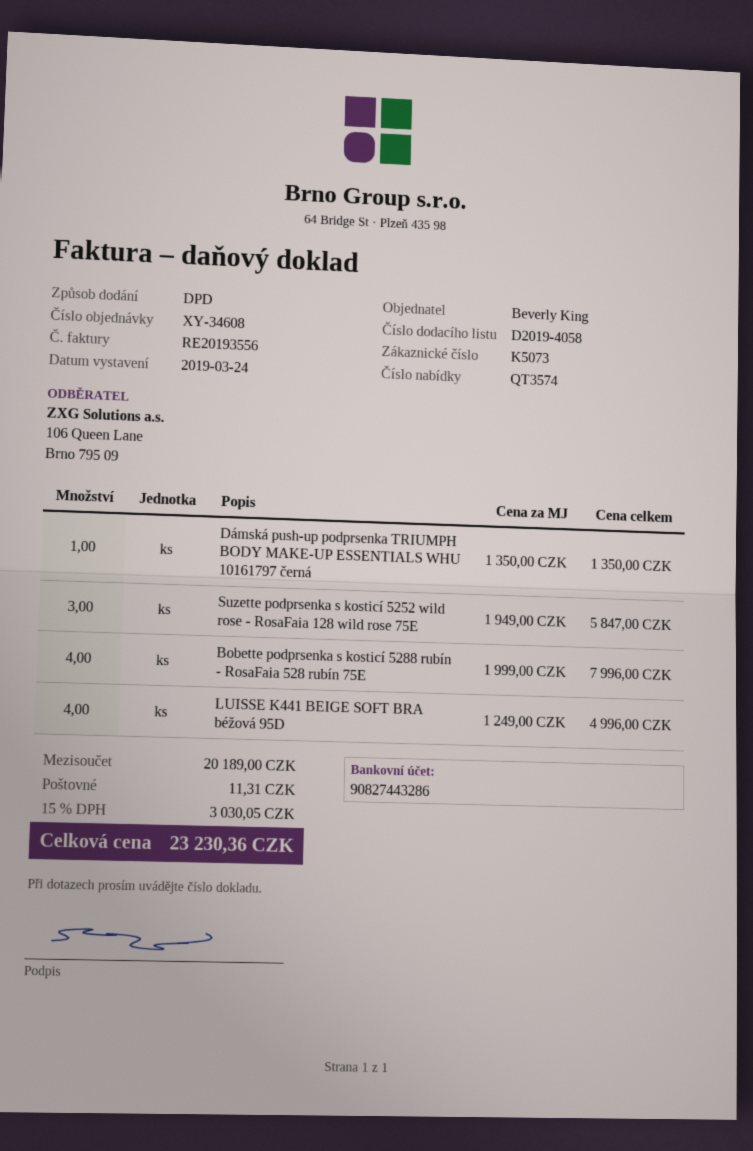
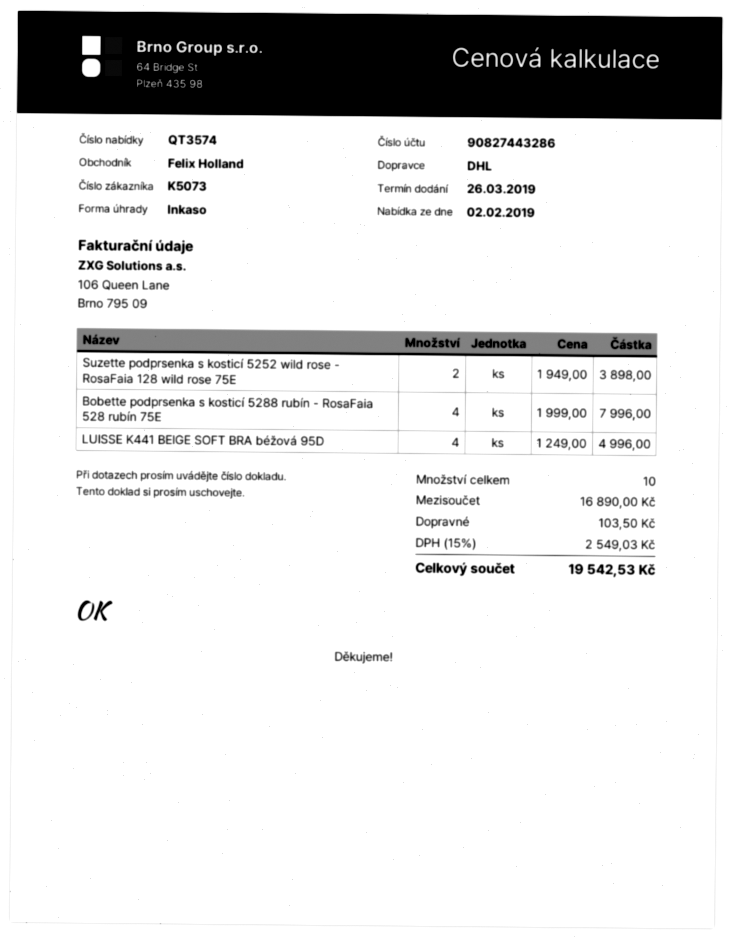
shipping method: DPD -> DHL
Dámská push-up podprsenka TRIUMPH BODY MAKE-UP ESSENTIALS WHU 10161797 černá: 1 x 1350.00 = 1350.00 -> none
Suzette podprsenka s kosticí 5252 wild rose - RosaFaia 128 wild rose 75E: 3 x 1949.00 = 5847.00 -> 2 x 1949.00 = 3898.00
subtotal: 20189.00 -> 16890.00
shipping: 11.31 -> 103.50
tax: 15% = 3030.05 -> 15% = 2549.03
total: 23230.36 -> 19542.53

